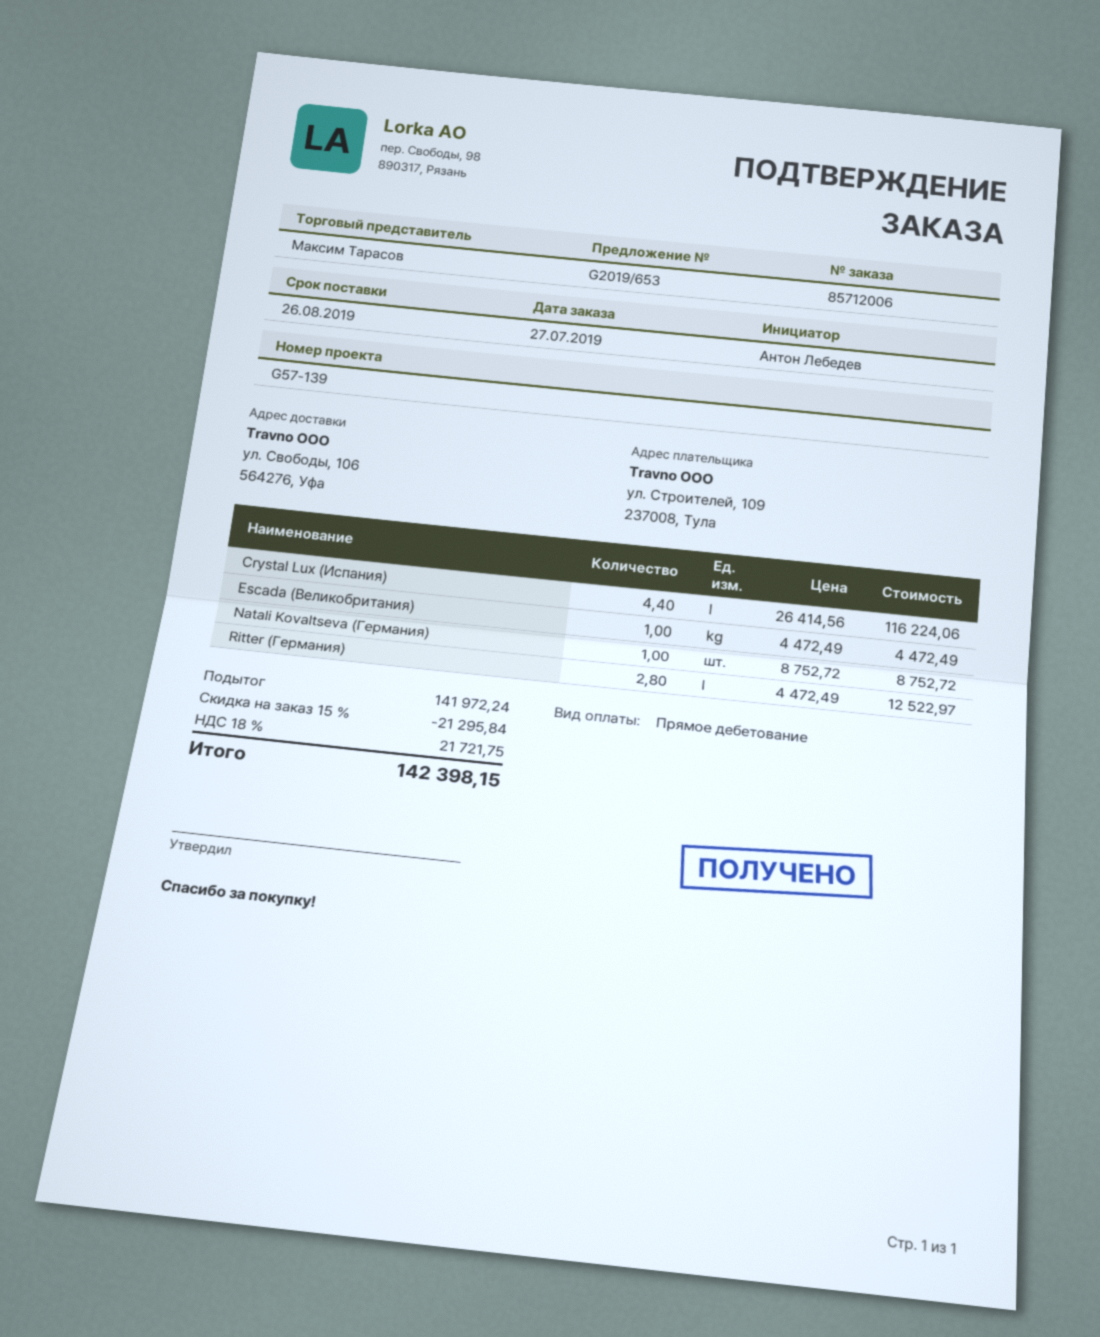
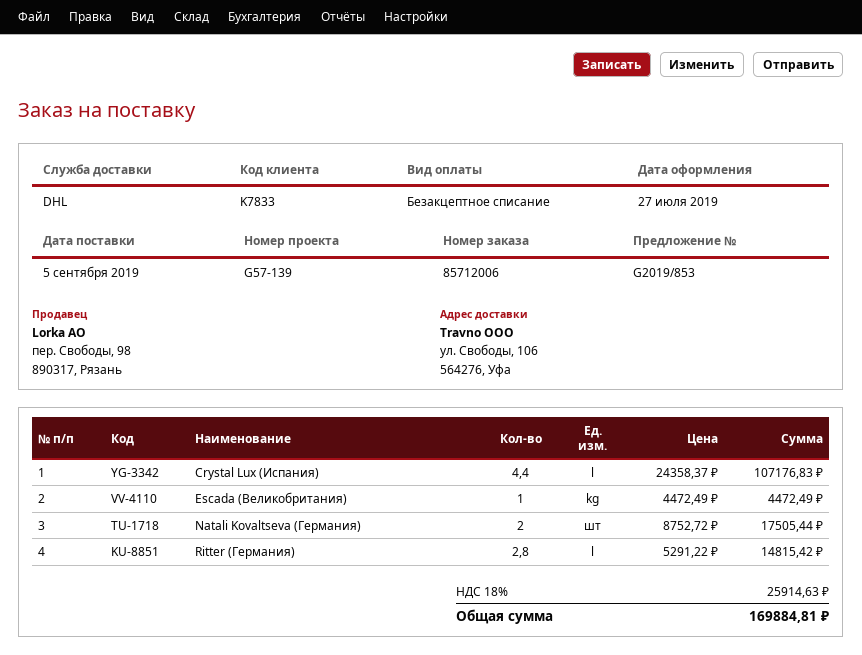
quote number: G2019/653 -> G2019/853
delivery date: 2019-08-26 -> 2019-09-05
Crystal Lux (Испания): 4.4 x 26414.56 = 116224.06 -> 4.4 x 24358.37 = 107176.83
Natali Kovaltseva (Германия): 1 x 8752.72 = 8752.72 -> 2 x 8752.72 = 17505.44
Ritter (Германия): 2.8 x 4472.49 = 12522.97 -> 2.8 x 5291.22 = 14815.42
discount: 15% = 21295.84 -> none
tax: 18% = 21721.75 -> 18% = 25914.63
total: 142398.15 -> 169884.81

